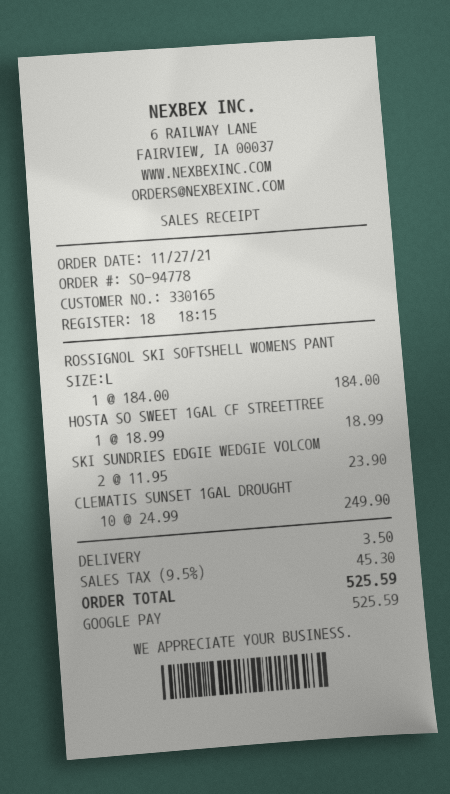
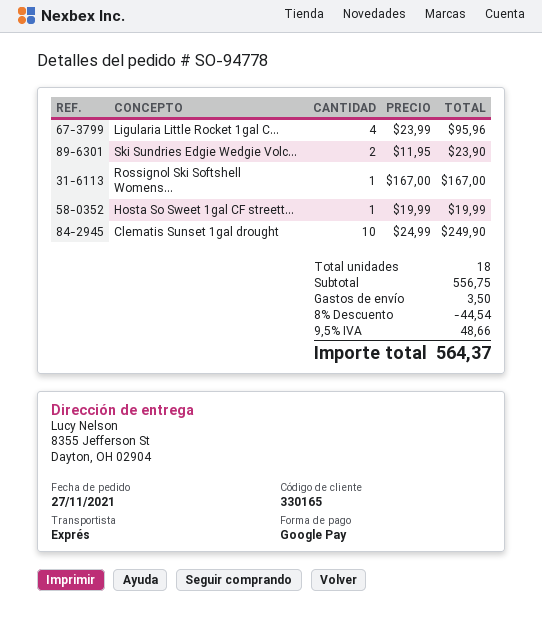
ROSSIGNOL SKI SOFTSHELL WOMENS PANT SIZE:L: 1 x 184.00 = 184.00 -> 1 x 167.00 = 167.00
HOSTA SO SWEET 1GAL CF STREETTREE: 1 x 18.99 = 18.99 -> 1 x 19.99 = 19.99
Ligularia Little Rocket 1gal C...: none -> 4 x 23.99 = 95.96
discount: none -> 8% = 44.54
tax: 9.5% = 45.30 -> 9.5% = 48.66
total: 525.59 -> 564.37

